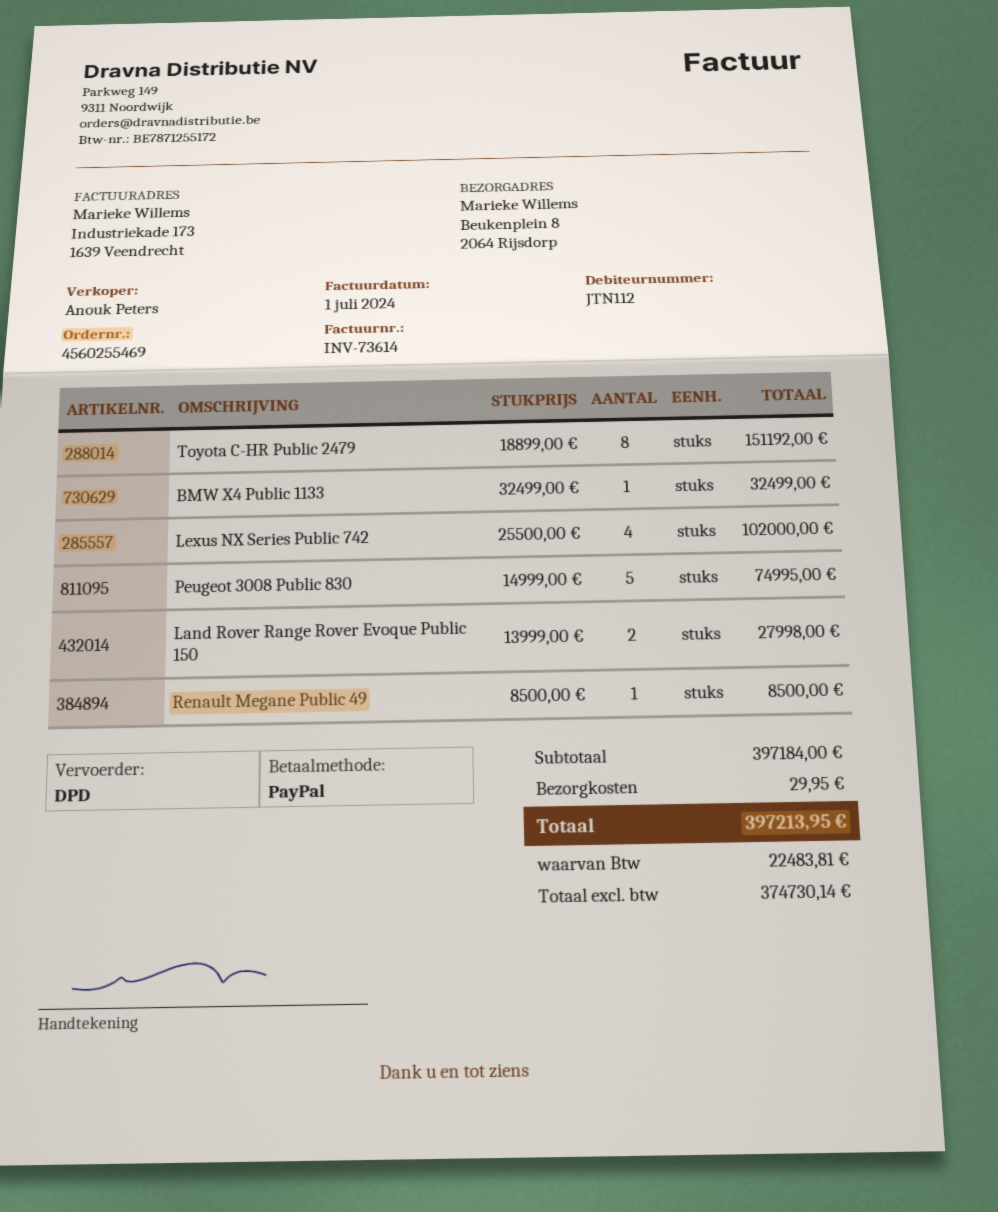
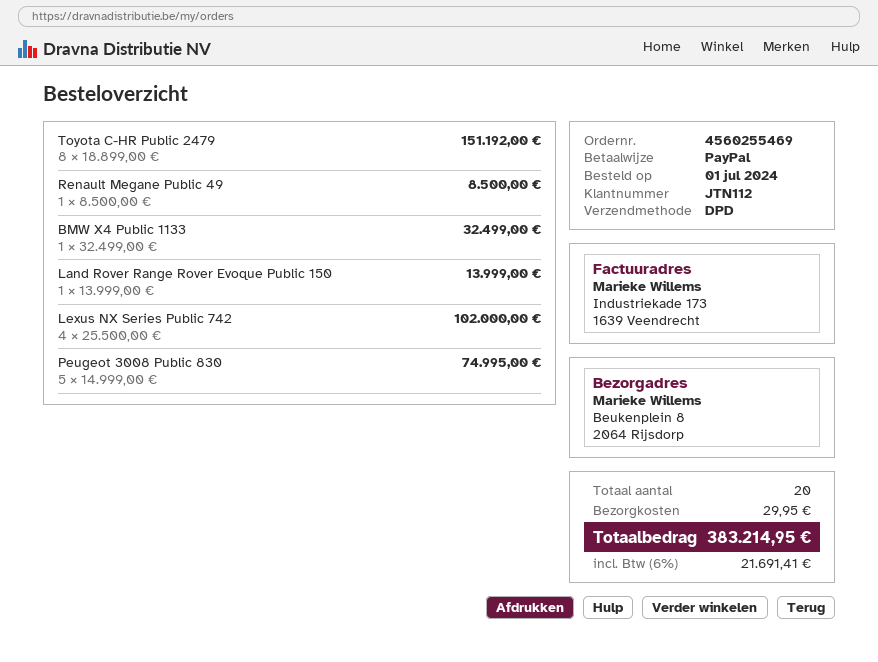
Land Rover Range Rover Evoque Public 150: 2 x 13999.00 = 27998.00 -> 1 x 13999.00 = 13999.00
tax: 22483.81 -> 21691.41
total: 397213.95 -> 383214.95

